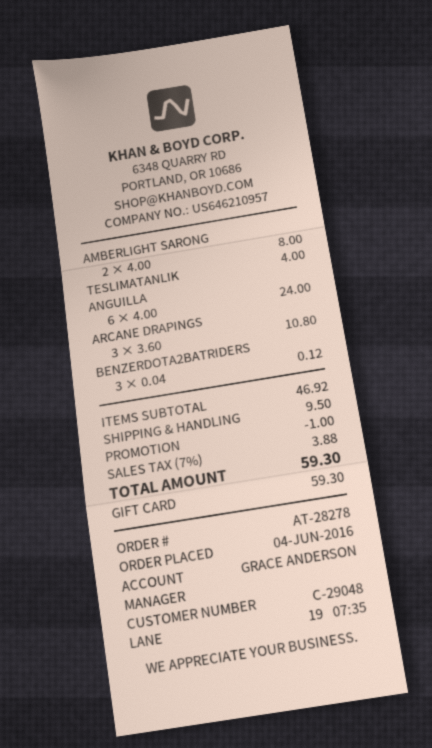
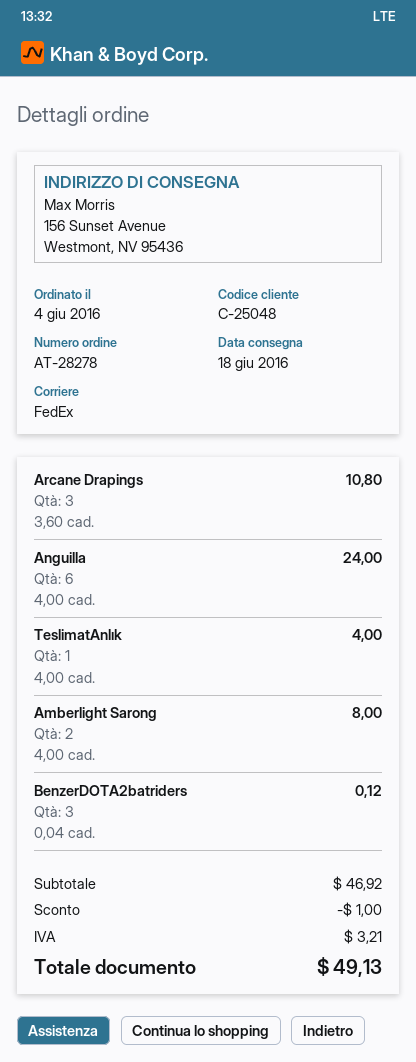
customer number: C-29048 -> C-25048
shipping: 9.50 -> none
tax: 3.88 -> 3.21
total: 59.30 -> 49.13

